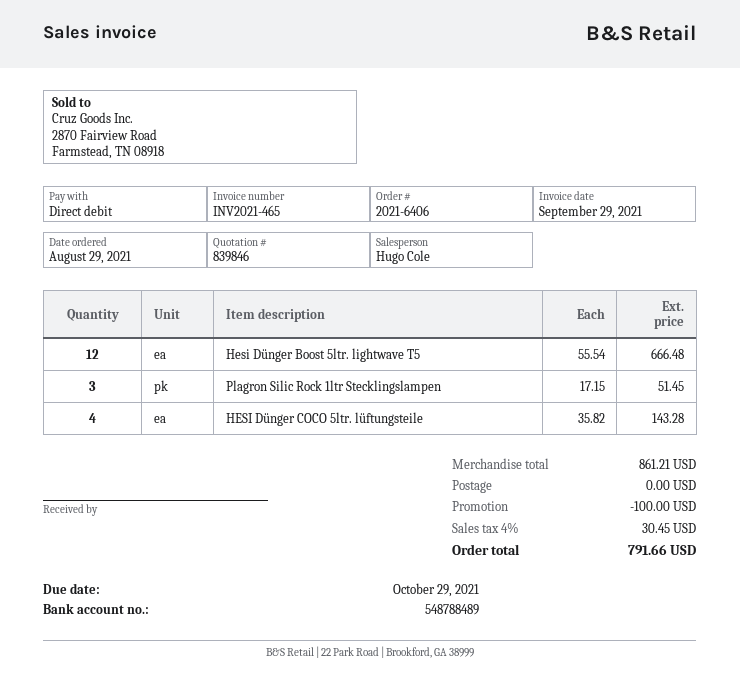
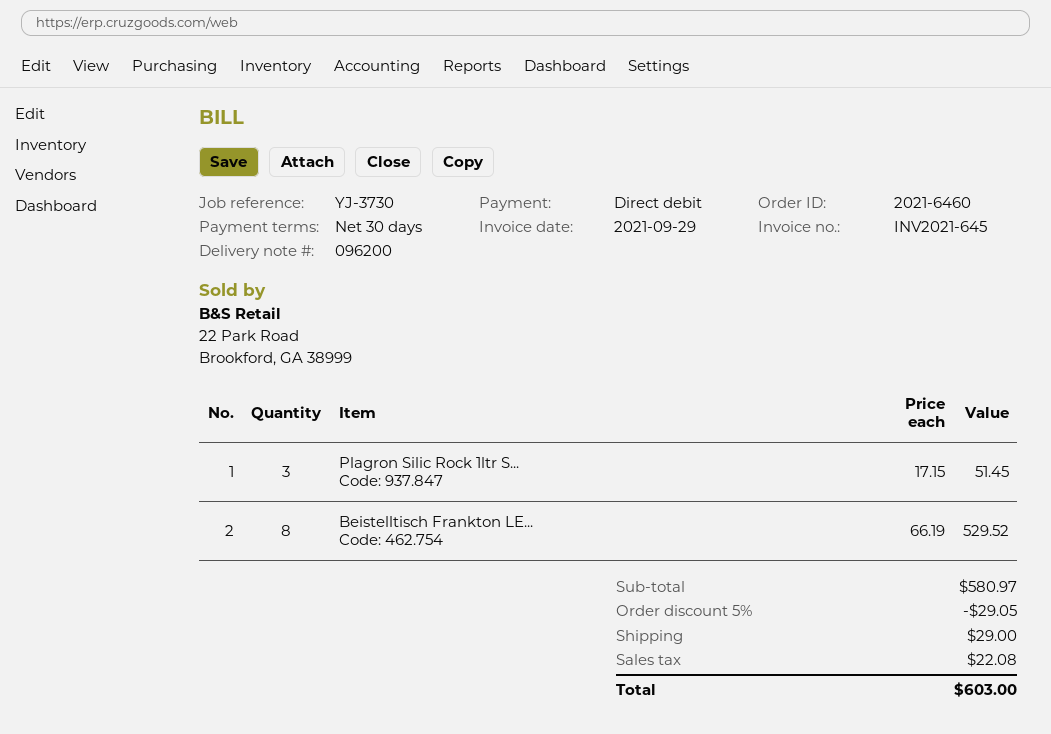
order number: 2021-6406 -> 2021-6460
invoice number: INV2021-465 -> INV2021-645
Hesi Dünger Boost 5ltr. lightwave T5: 12 x 55.54 = 666.48 -> none
HESI Dünger COCO 5ltr. lüftungsteile: 4 x 35.82 = 143.28 -> none
Beistelltisch Frankton LE...: none -> 8 x 66.19 = 529.52
subtotal: 861.21 -> 580.97
discount: 100.00 -> 29.05
shipping: 0.00 -> 29.00
tax: 30.45 -> 22.08
total: 791.66 -> 603.00

